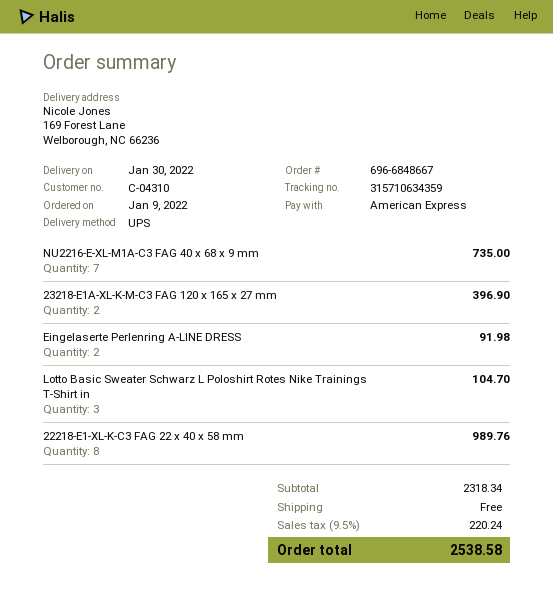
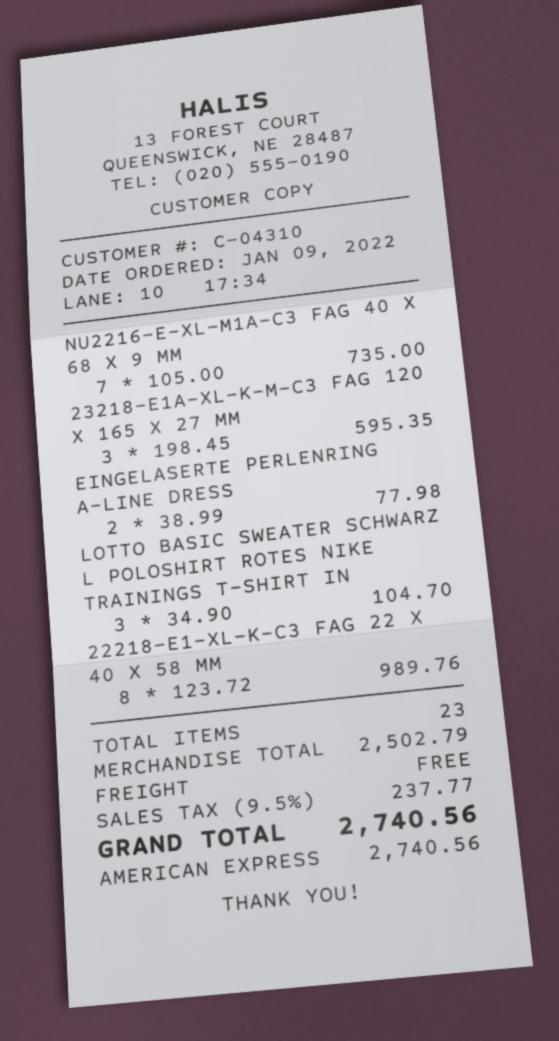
23218-E1A-XL-K-M-C3 FAG 120 x 165 x 27 mm: 2 for 396.90 -> 3 for 595.35
Eingelaserte Perlenring A-LINE DRESS: 2 for 91.98 -> 2 for 77.98
subtotal: 2318.34 -> 2502.79
tax: 9.5% = 220.24 -> 9.5% = 237.77
total: 2538.58 -> 2740.56

